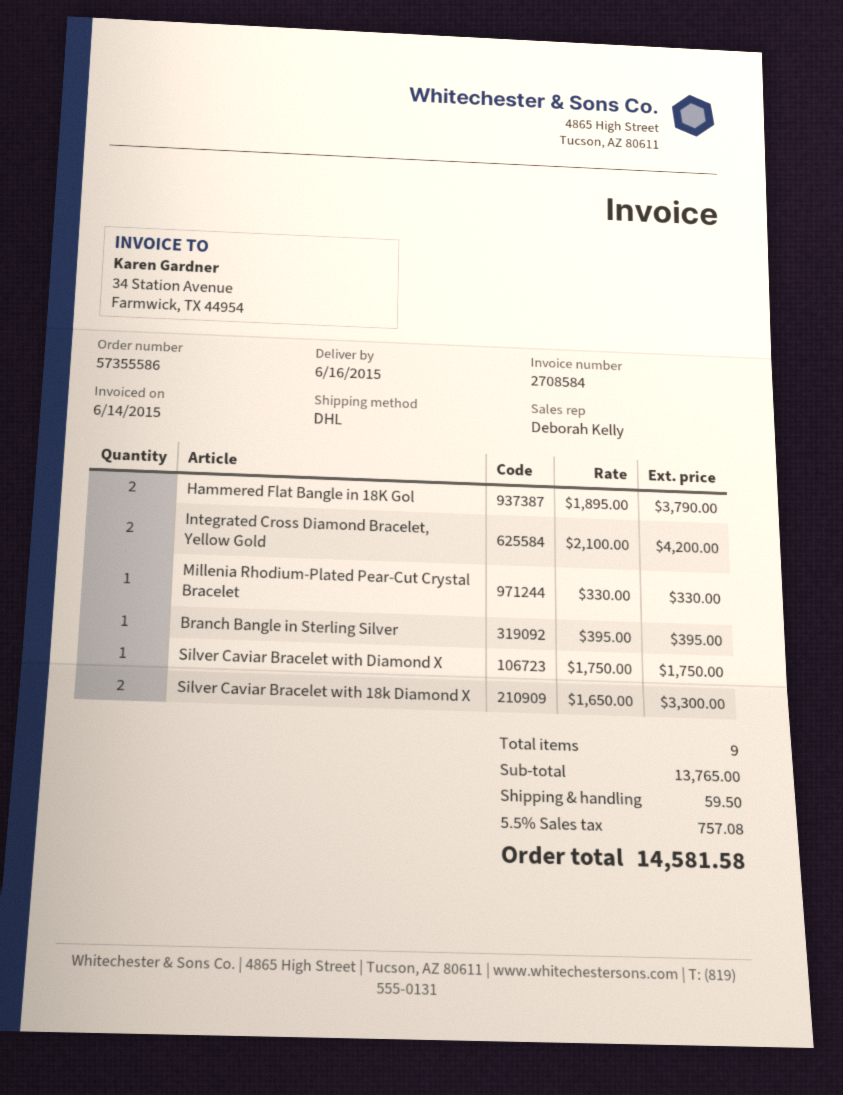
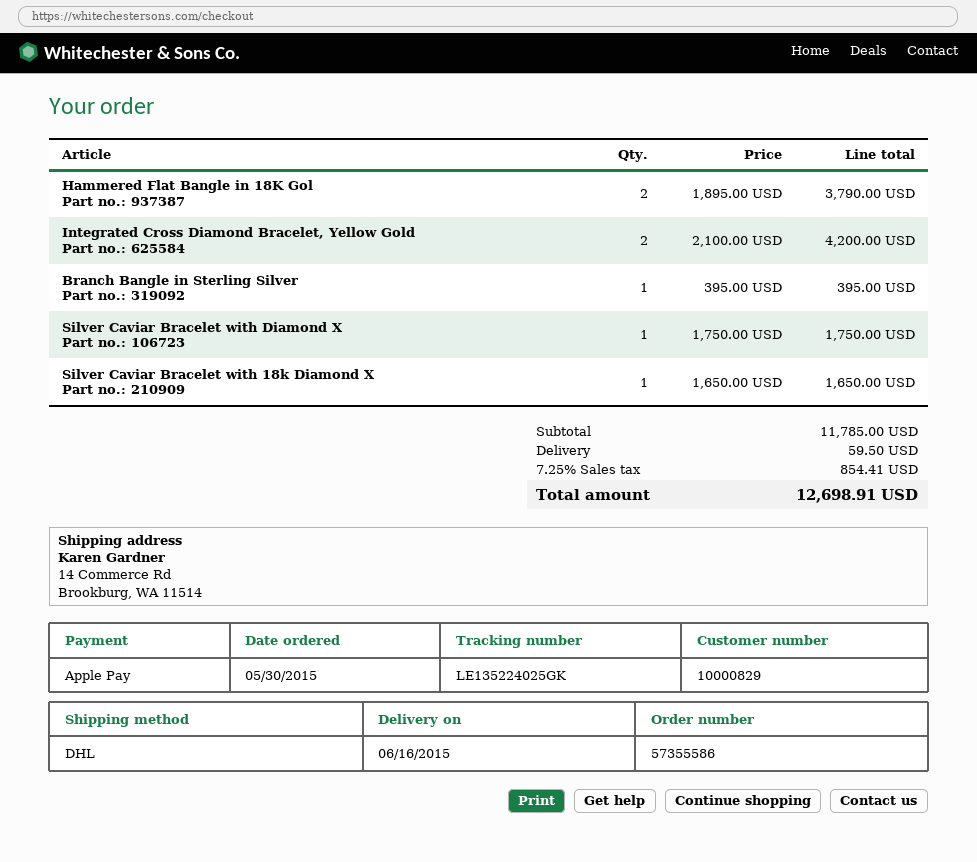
Millenia Rhodium-Plated Pear-Cut Crystal Bracelet: 1 x 330.00 = 330.00 -> none
Silver Caviar Bracelet with 18k Diamond X: 2 x 1650.00 = 3300.00 -> 1 x 1650.00 = 1650.00
subtotal: 13765.00 -> 11785.00
tax: 5.5% = 757.08 -> 7.25% = 854.41
total: 14581.58 -> 12698.91

